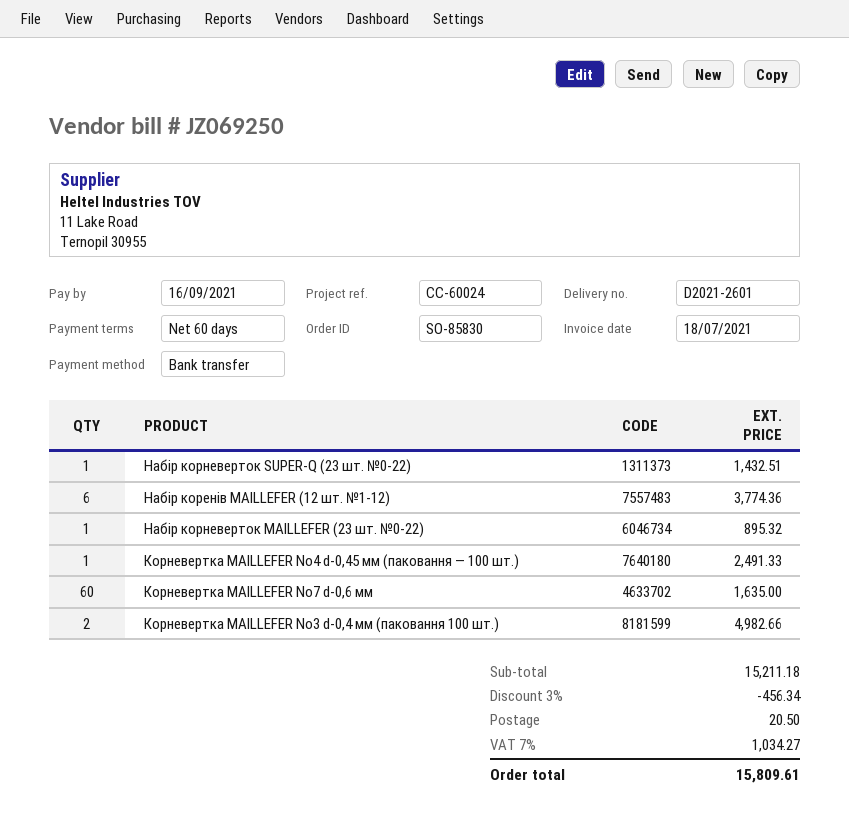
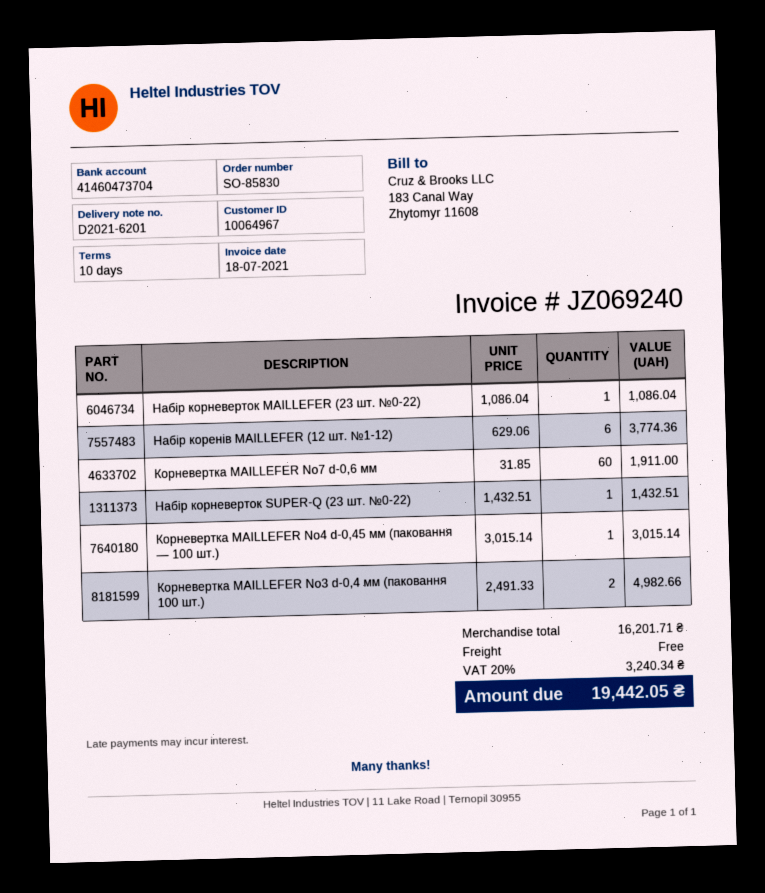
delivery note number: D2021-2601 -> D2021-6201
invoice number: JZ069250 -> JZ069240
payment terms: 60 days -> 10 days
Набір корневерток MAILLEFER (23 шт. №0-22): 1 for 895.32 -> 1 for 1086.04
Корневертка MAILLEFER No4 d-0,45 мм (паковання — 100 шт.): 1 for 2491.33 -> 1 for 3015.14
Корневертка MAILLEFER No7 d-0,6 мм: 60 for 1635.00 -> 60 for 1911.00
subtotal: 15211.18 -> 16201.71
discount: 3% = 456.34 -> none
shipping: 20.50 -> 0.00
tax: 7% = 1034.27 -> 20% = 3240.34
total: 15809.61 -> 19442.05

